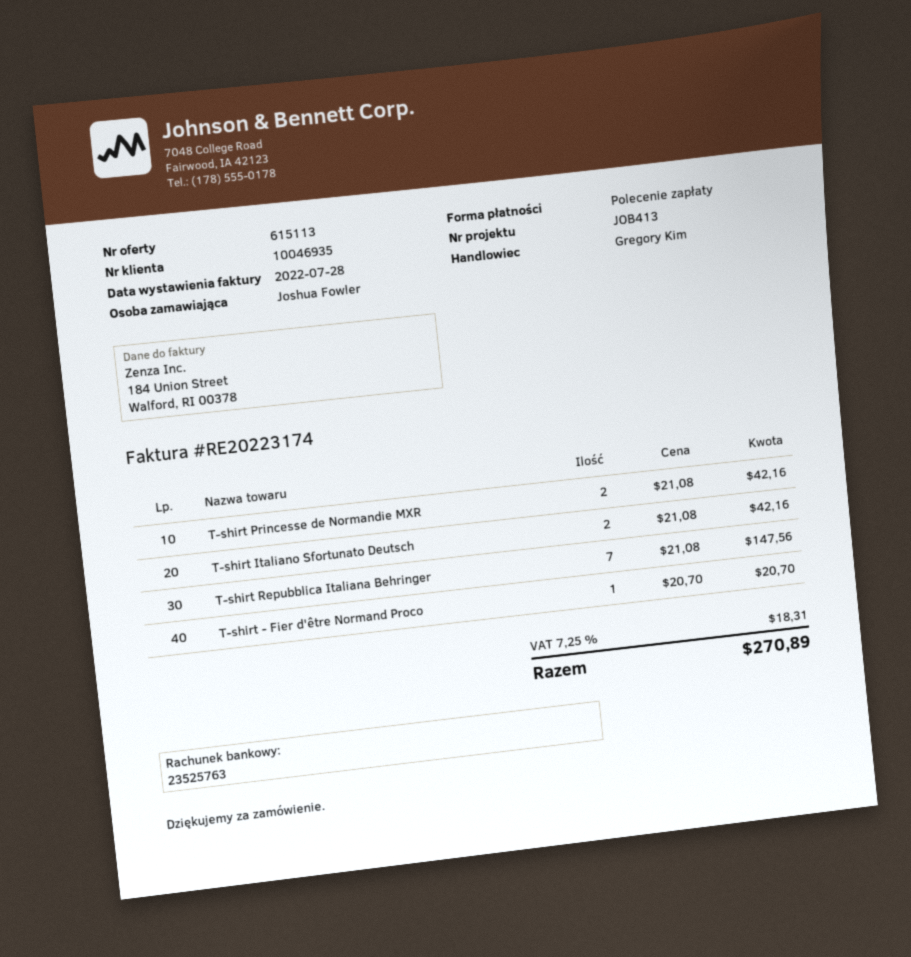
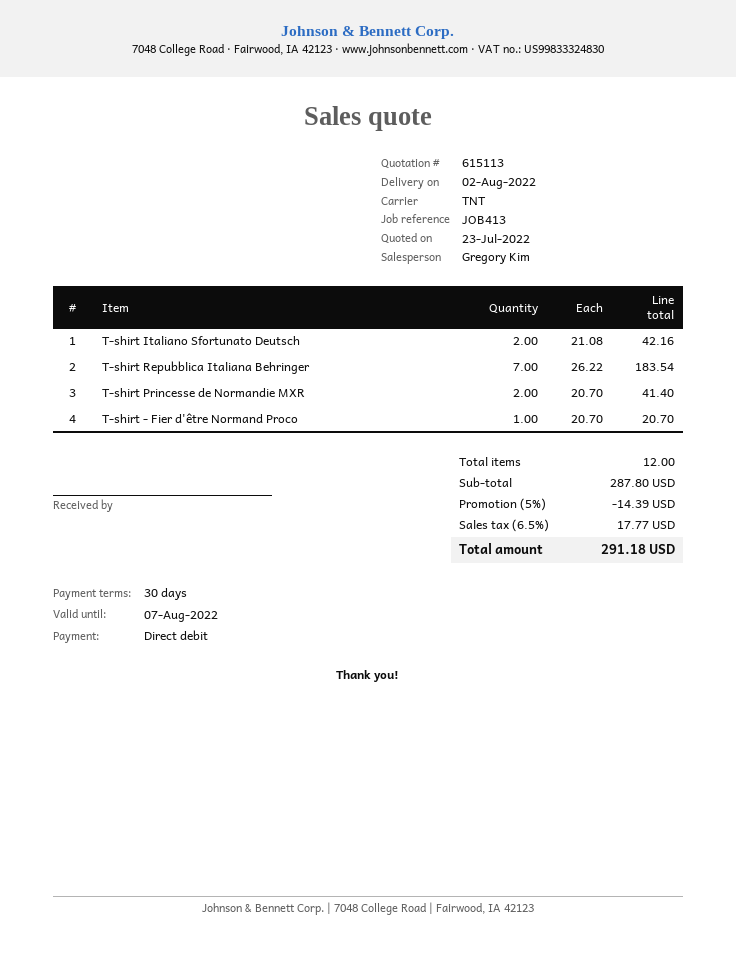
T-shirt Princesse de Normandie MXR: 2 x 21.08 = 42.16 -> 2 x 20.70 = 41.40
T-shirt Repubblica Italiana Behringer: 7 x 21.08 = 147.56 -> 7 x 26.22 = 183.54
discount: none -> 5% = 14.39
tax: 7.25% = 18.31 -> 6.5% = 17.77
total: 270.89 -> 291.18

